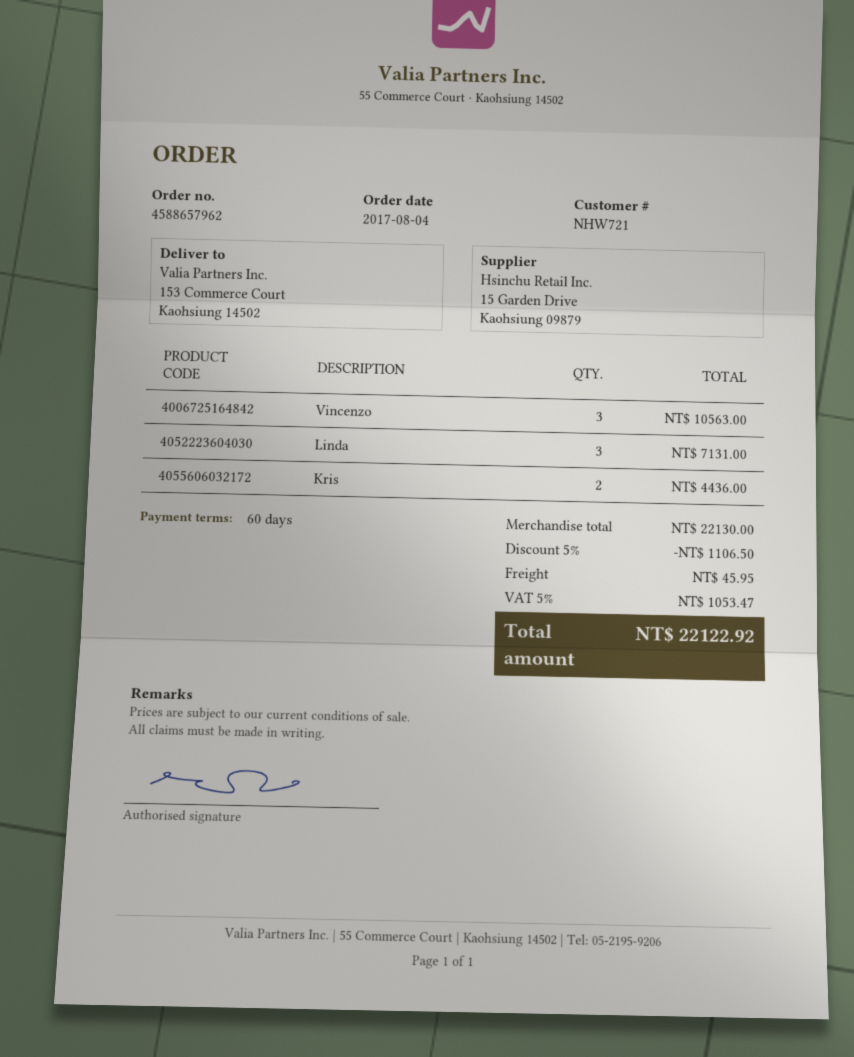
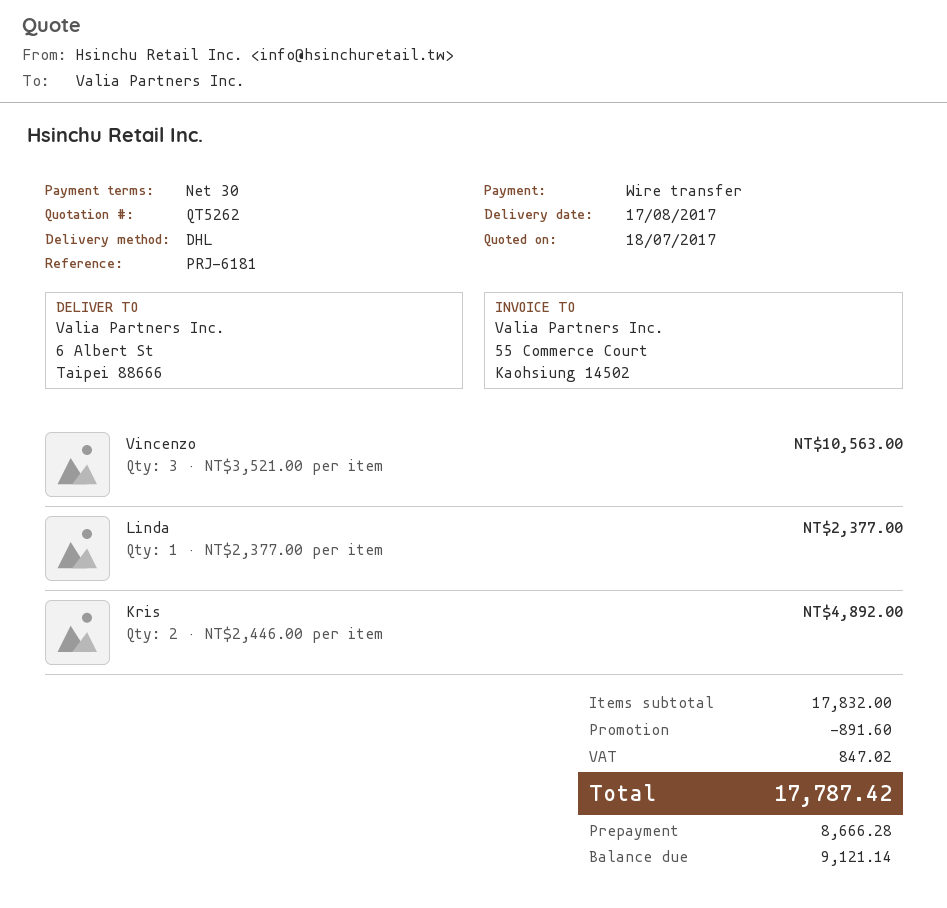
payment terms: 60 days -> 30 days
ship to: 153 Commerce Court, Kaohsiung 14502 -> 6 Albert St, Taipei 88666
Linda: 3 for 7131.00 -> 1 for 2377.00
Kris: 2 for 4436.00 -> 2 for 4892.00
subtotal: 22130.00 -> 17832.00
discount: 1106.50 -> 891.60
shipping: 45.95 -> none
tax: 1053.47 -> 847.02
total: 22122.92 -> 17787.42

